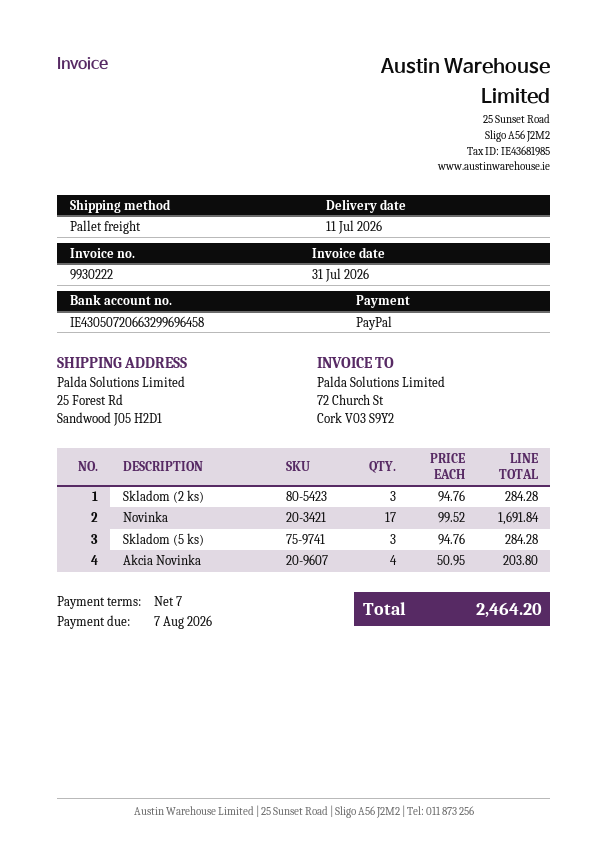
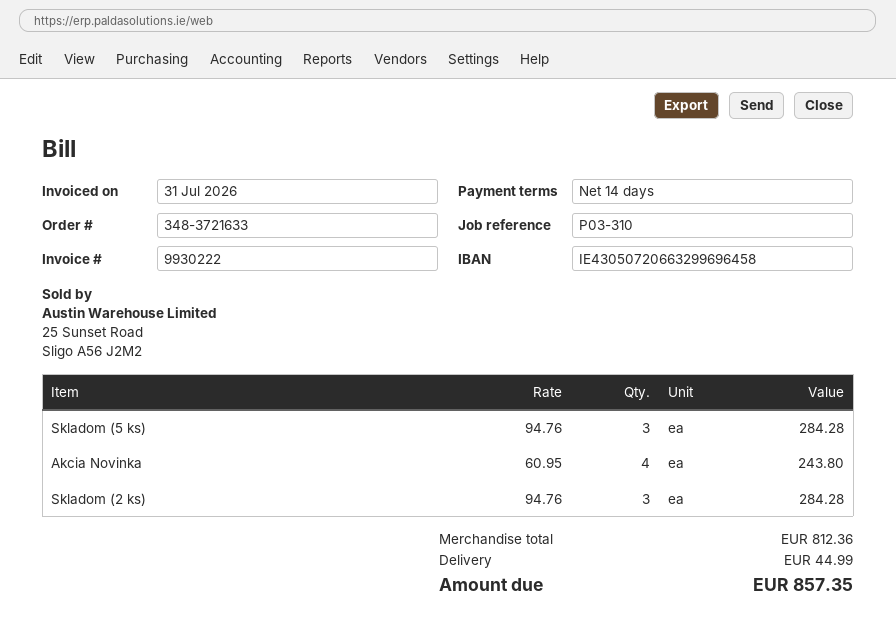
payment terms: 7 days -> 14 days
Novinka: 17 x 99.52 = 1691.84 -> none
Akcia Novinka: 4 x 50.95 = 203.80 -> 4 x 60.95 = 243.80
shipping: none -> 44.99
total: 2464.20 -> 857.35

